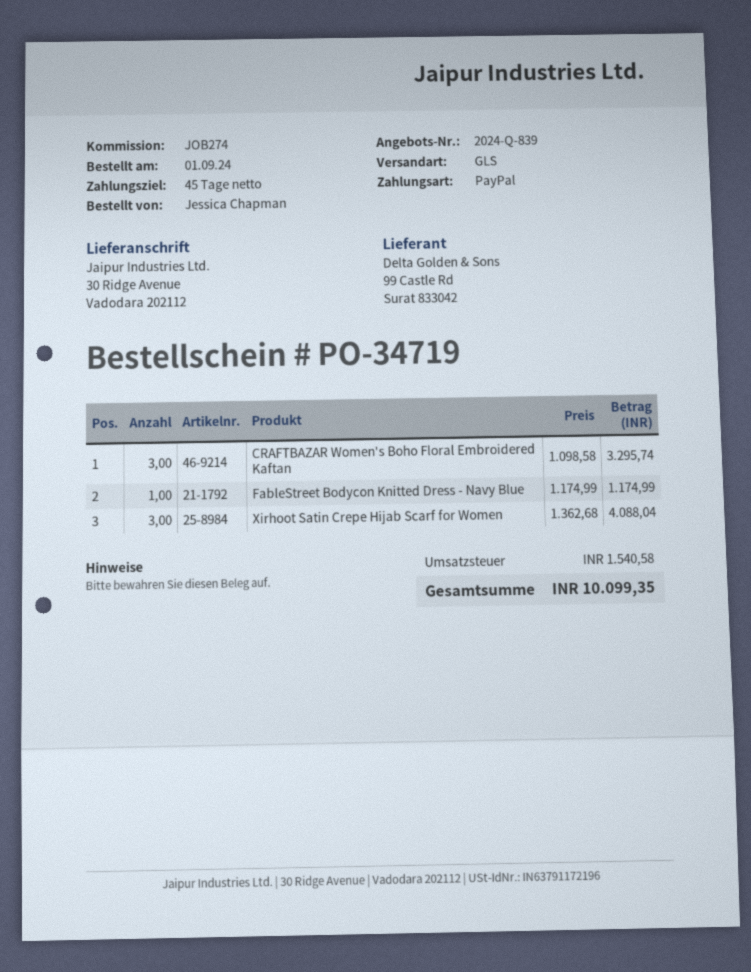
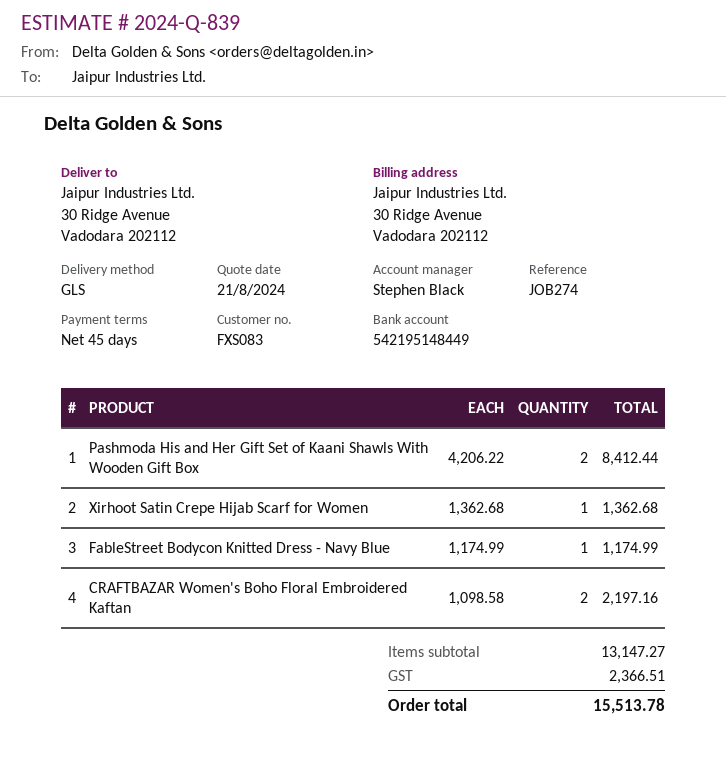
CRAFTBAZAR Women's Boho Floral Embroidered Kaftan: 3 x 1098.58 = 3295.74 -> 2 x 1098.58 = 2197.16
Xirhoot Satin Crepe Hijab Scarf for Women: 3 x 1362.68 = 4088.04 -> 1 x 1362.68 = 1362.68
Pashmoda His and Her Gift Set of Kaani Shawls With Wooden Gift Box: none -> 2 x 4206.22 = 8412.44
tax: 1540.58 -> 2366.51
total: 10099.35 -> 15513.78

